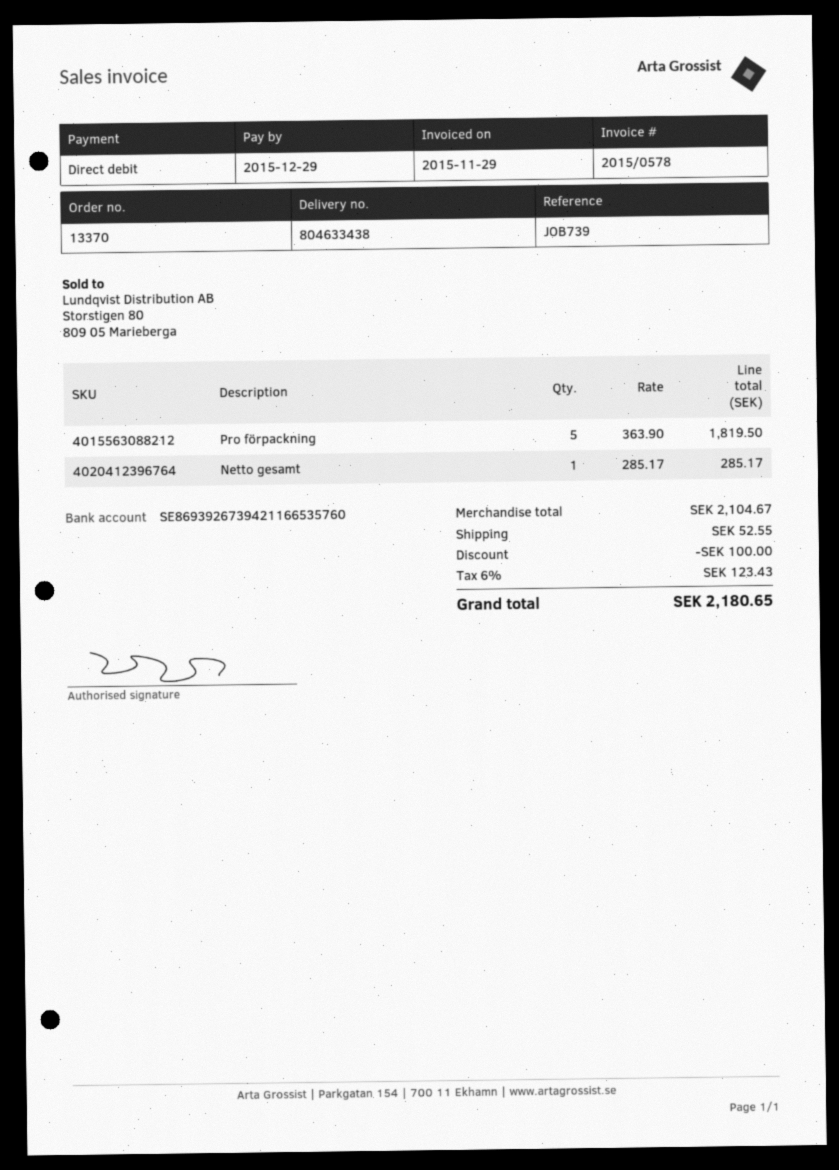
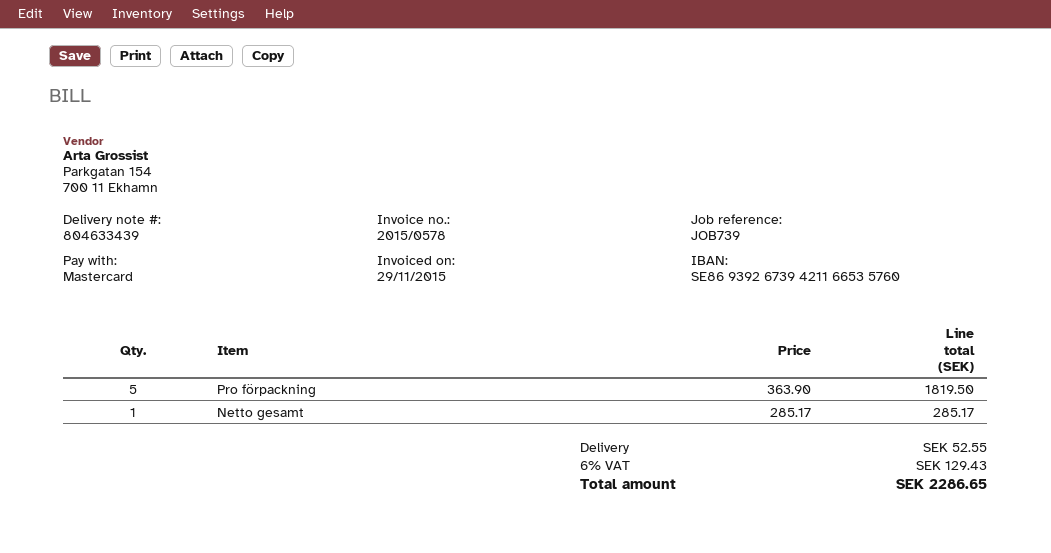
delivery note number: 804633438 -> 804633439
payment method: direct debit -> Mastercard
discount: 100.00 -> none
tax: 6% = 123.43 -> 6% = 129.43
total: 2180.65 -> 2286.65

